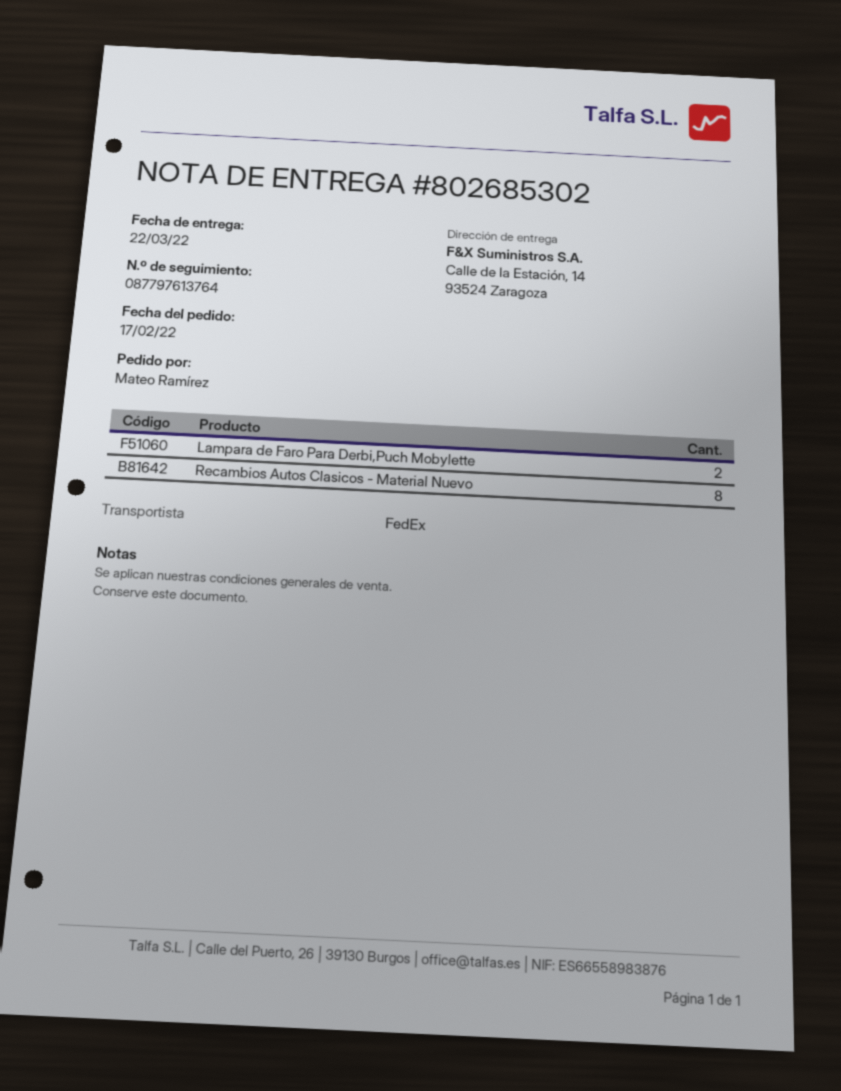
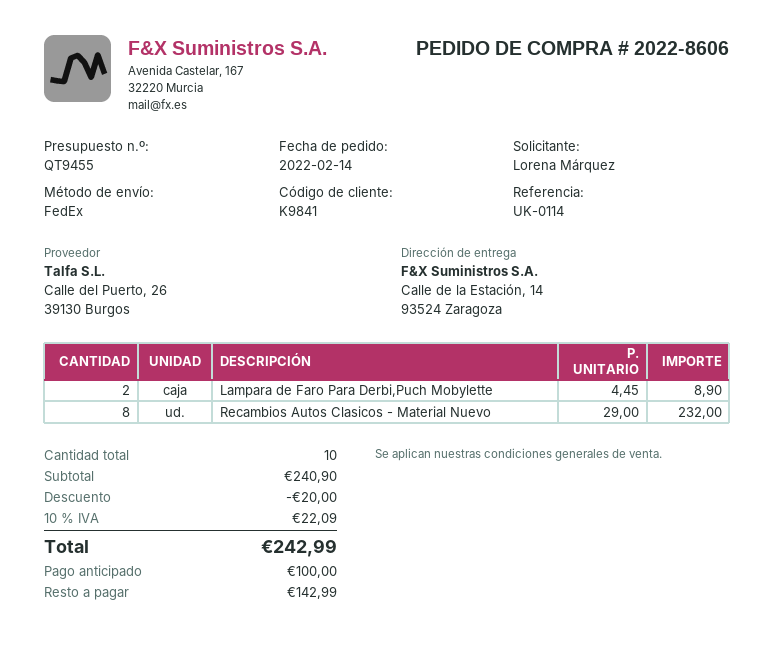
order date: 2022-02-17 -> 2022-02-14
ordered by: Mateo Ramírez -> Lorena Márquez

